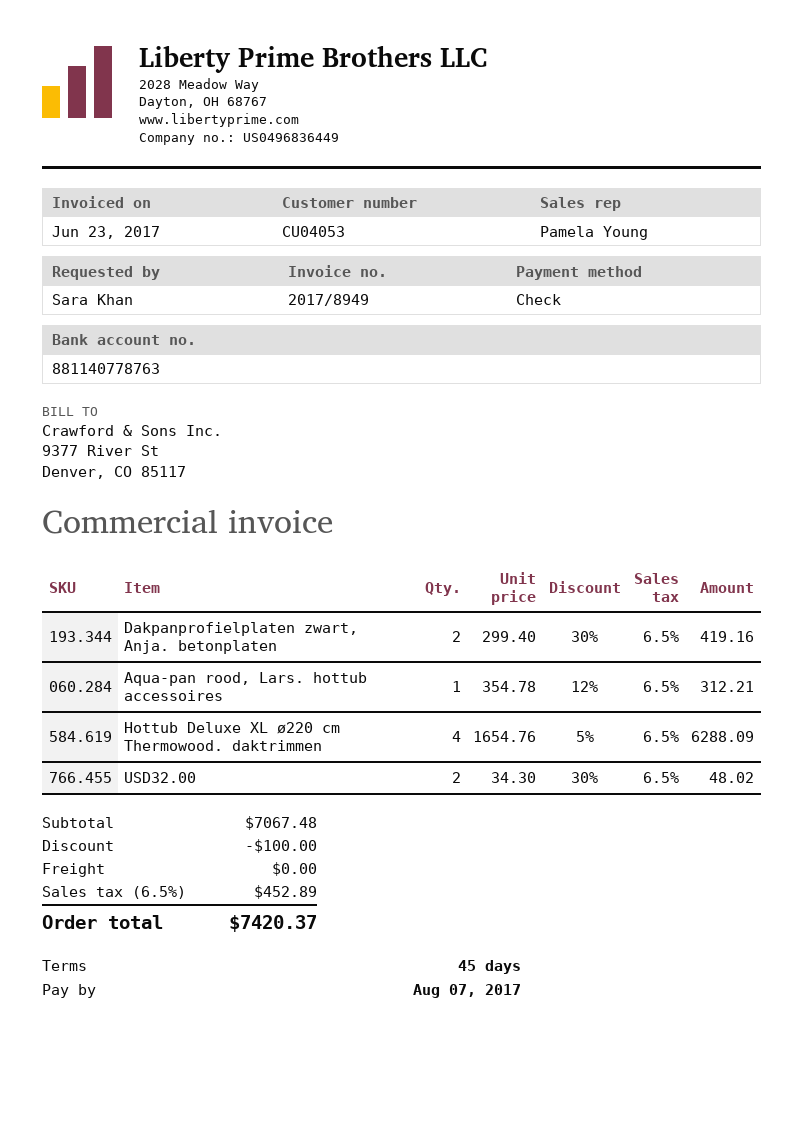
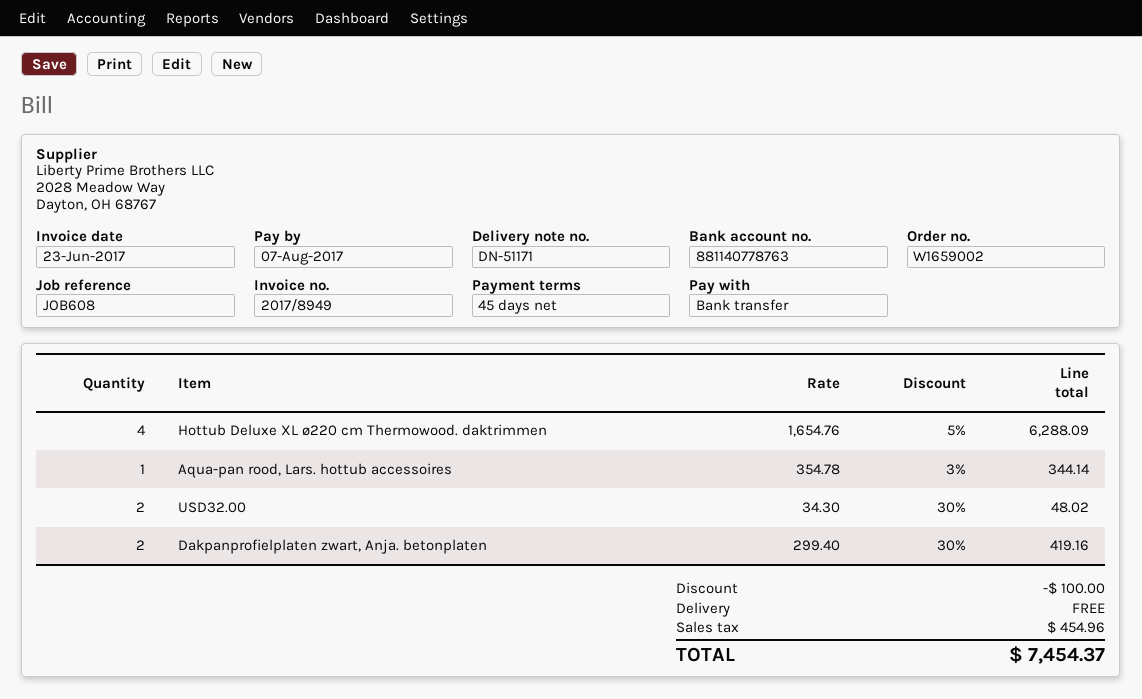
payment method: cheque -> bank transfer
Aqua-pan rood, Lars. hottub accessoires: 1 x 354.78 - 12% = 312.21 -> 1 x 354.78 - 3% = 344.14
tax: 452.89 -> 454.96
total: 7420.37 -> 7454.37

